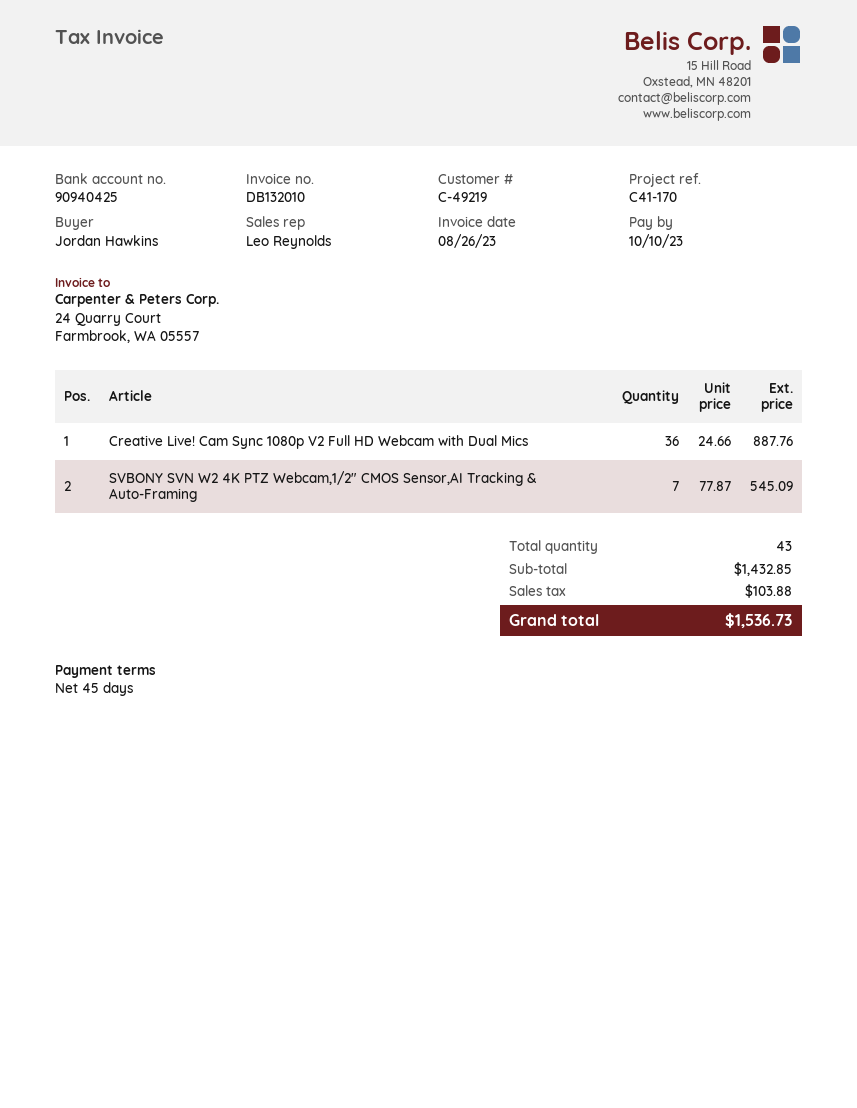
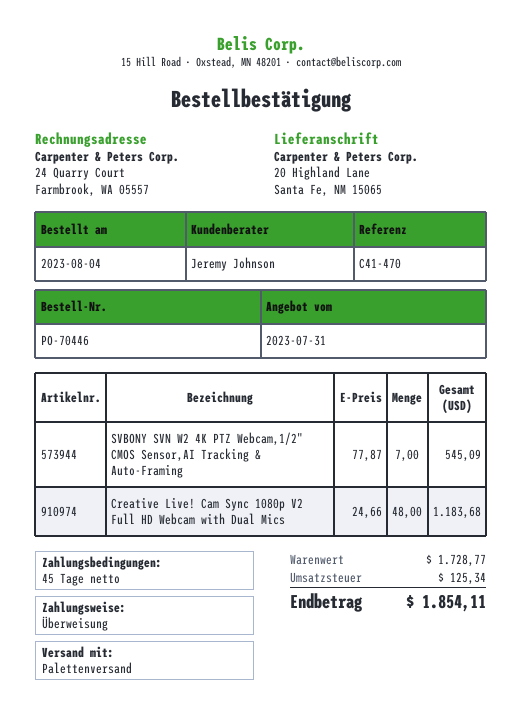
reference: C41-170 -> C41-470
sales rep: Leo Reynolds -> Jeremy Johnson
Creative Live! Cam Sync 1080p V2 Full HD Webcam with Dual Mics: 36 x 24.66 = 887.76 -> 48 x 24.66 = 1183.68
subtotal: 1432.85 -> 1728.77
tax: 103.88 -> 125.34
total: 1536.73 -> 1854.11

